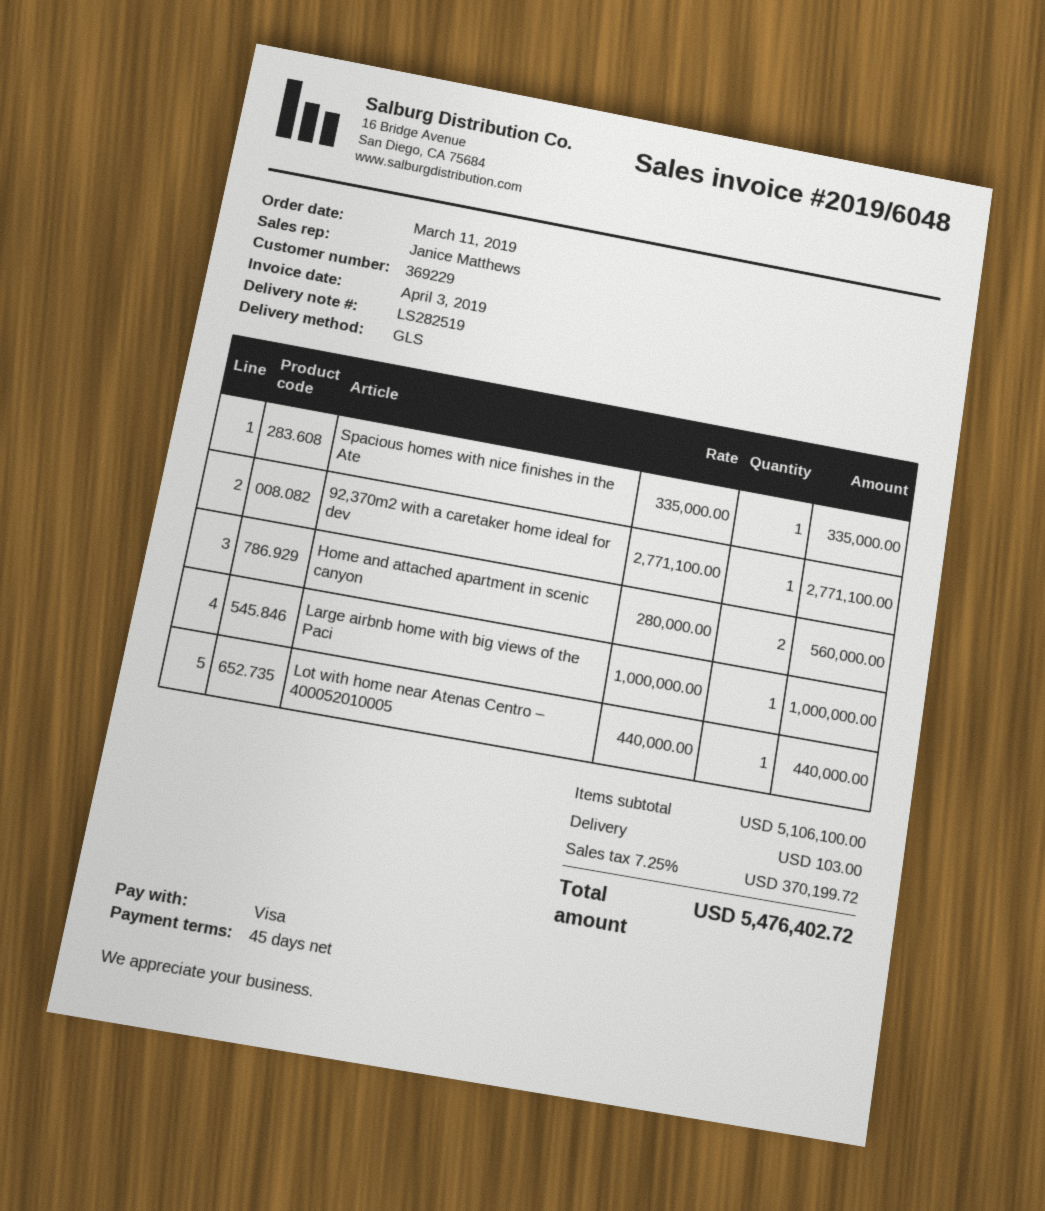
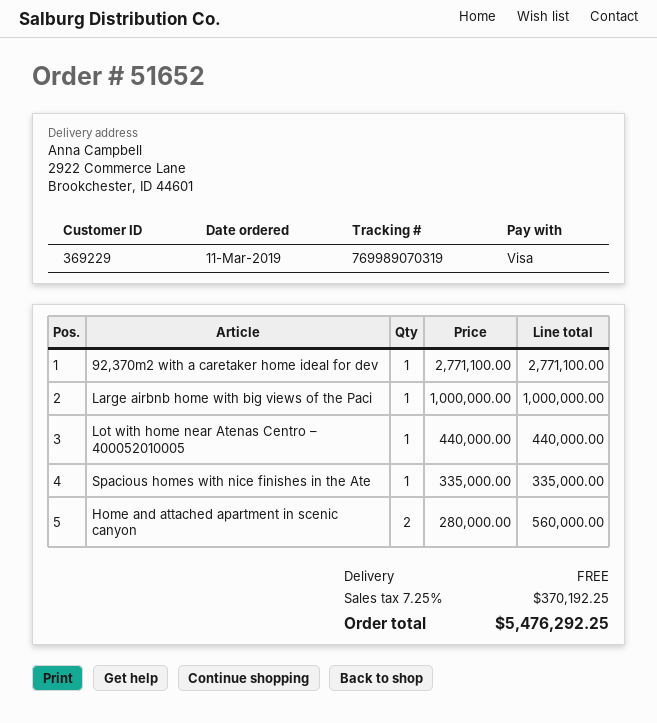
shipping: 103.00 -> 0.00
tax: 7.25% = 370199.72 -> 7.25% = 370192.25
total: 5476402.72 -> 5476292.25

